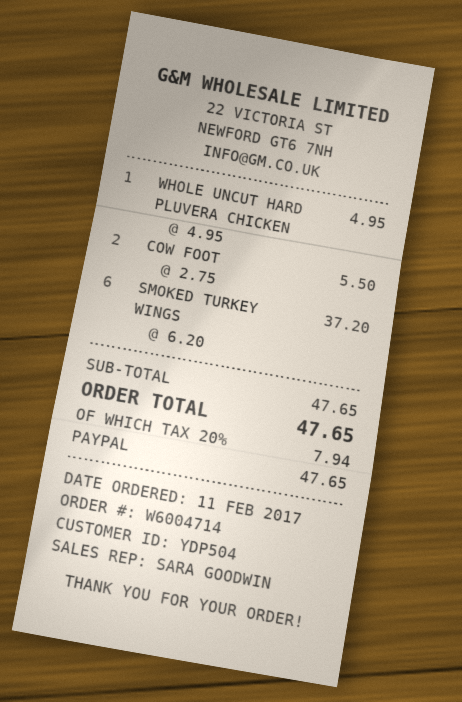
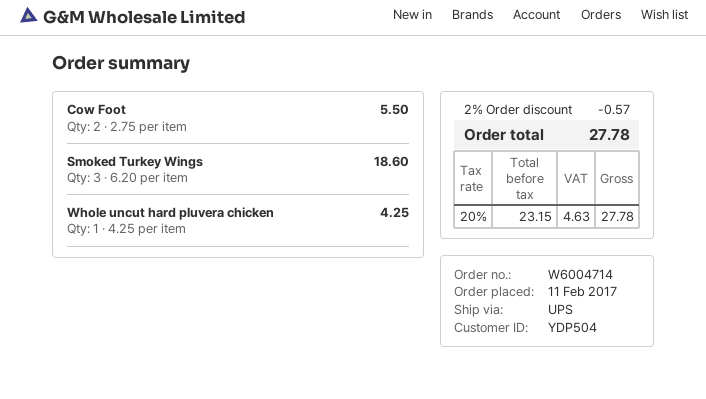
WHOLE UNCUT HARD PLUVERA CHICKEN: 1 x 4.95 = 4.95 -> 1 x 4.25 = 4.25
SMOKED TURKEY WINGS: 6 x 6.20 = 37.20 -> 3 x 6.20 = 18.60
discount: none -> 2% = 0.57
tax: 20% = 7.94 -> 20% = 4.63
total: 47.65 -> 27.78

